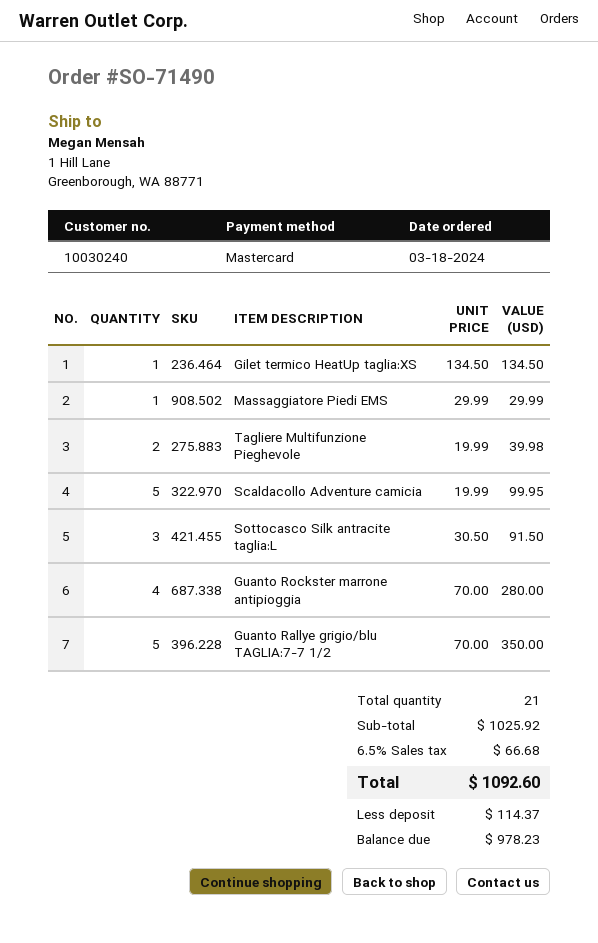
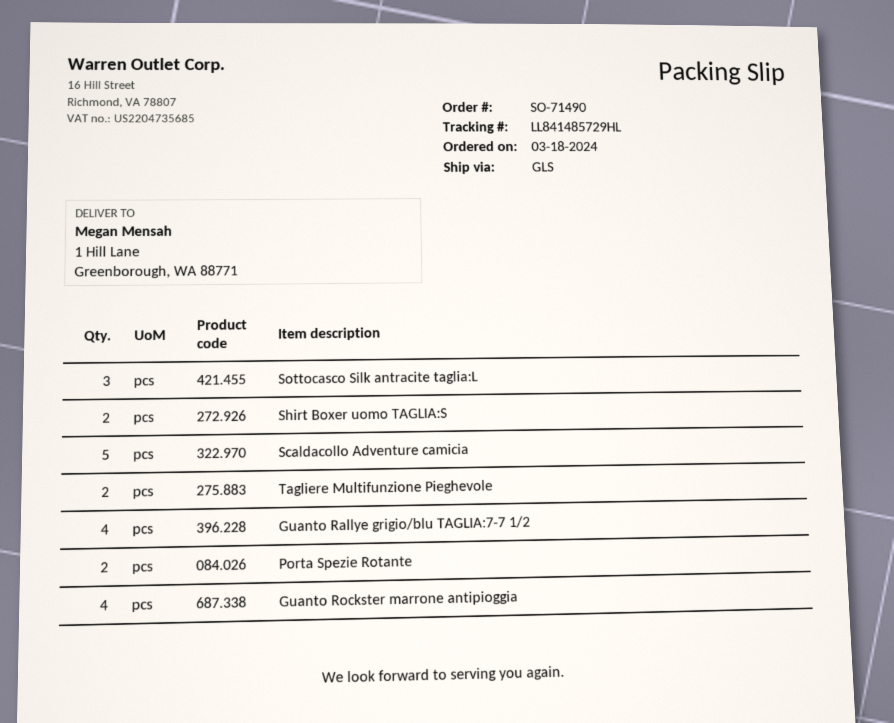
Gilet termico HeatUp taglia:XS: 1 -> none
Massaggiatore Piedi EMS: 1 -> none
Guanto Rallye grigio/blu TAGLIA:7-7 1/2: 5 -> 4
Shirt Boxer uomo TAGLIA:S: none -> 2
Porta Spezie Rotante: none -> 2

